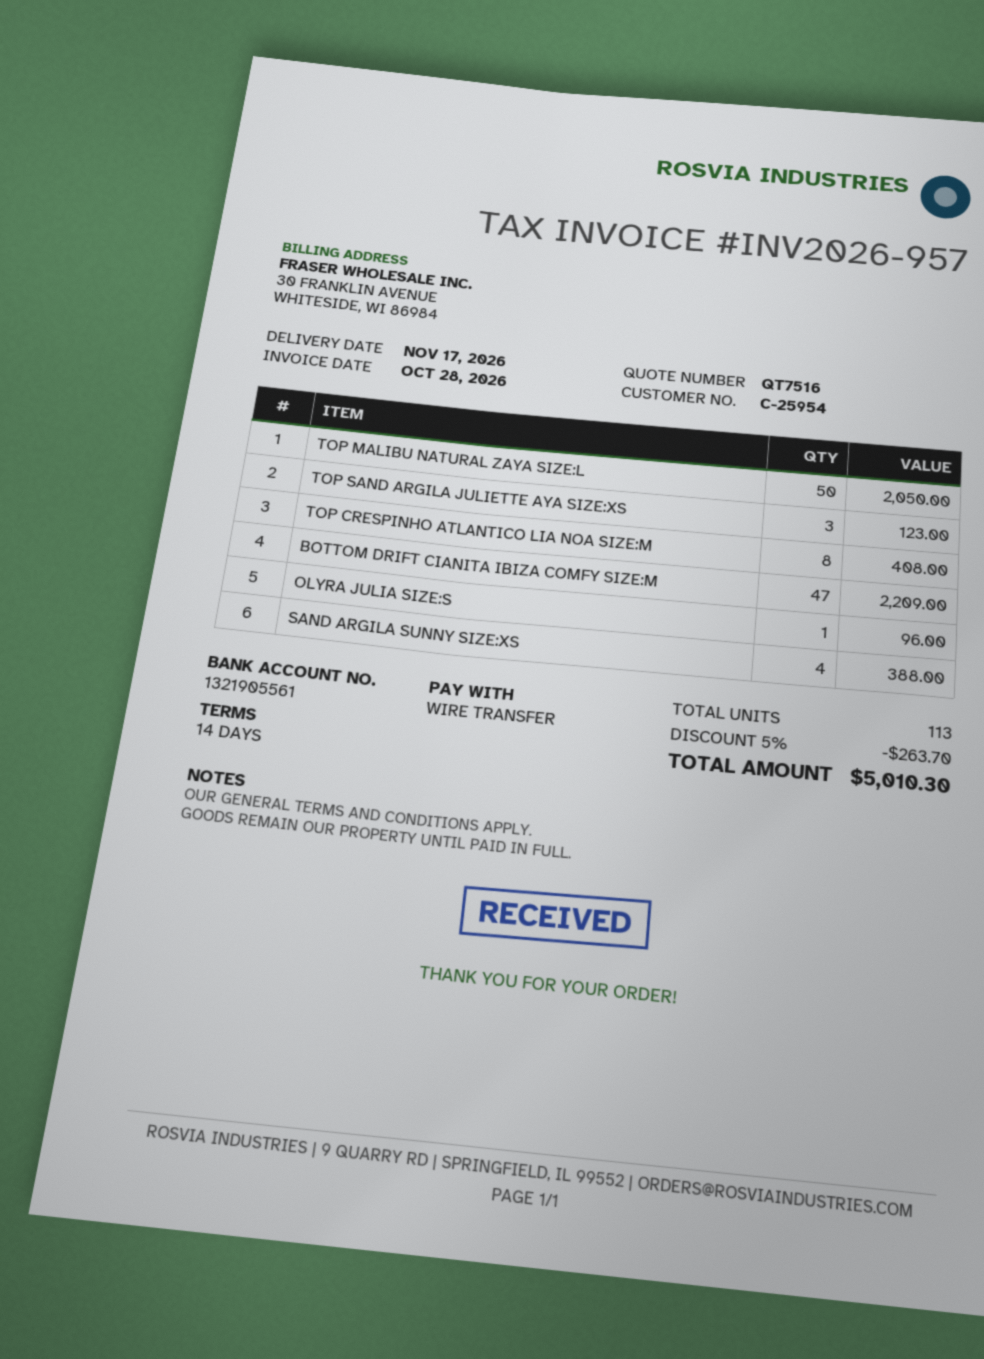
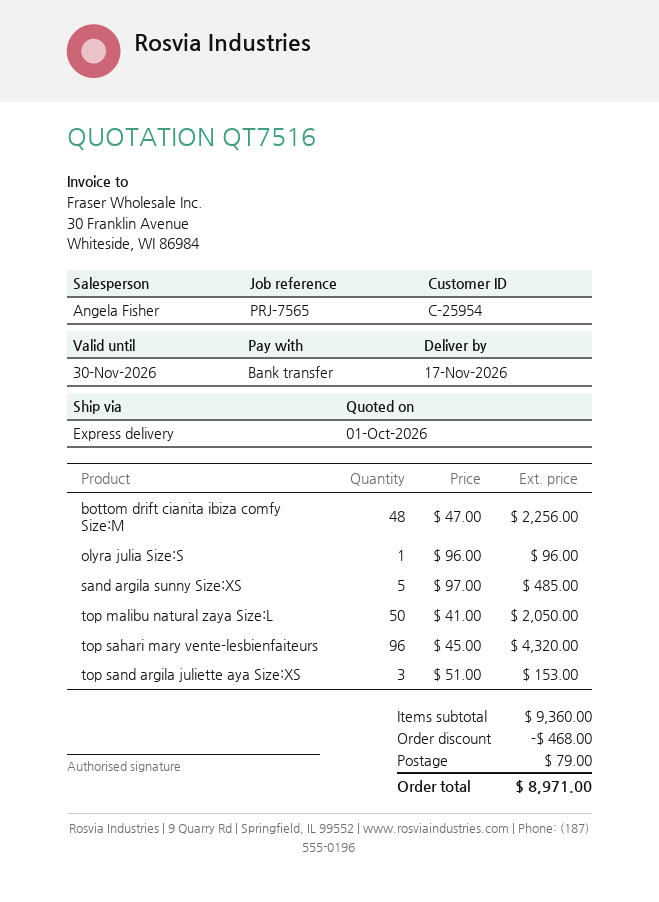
TOP SAND ARGILA JULIETTE AYA SIZE:XS: 3 for 123.00 -> 3 for 153.00
TOP CRESPINHO ATLANTICO LIA NOA SIZE:M: 8 for 408.00 -> none
BOTTOM DRIFT CIANITA IBIZA COMFY SIZE:M: 47 for 2209.00 -> 48 for 2256.00
SAND ARGILA SUNNY SIZE:XS: 4 for 388.00 -> 5 for 485.00
top sahari mary vente-lesbienfaiteurs: none -> 96 for 4320.00
discount: 263.70 -> 468.00
shipping: none -> 79.00
total: 5010.30 -> 8971.00

